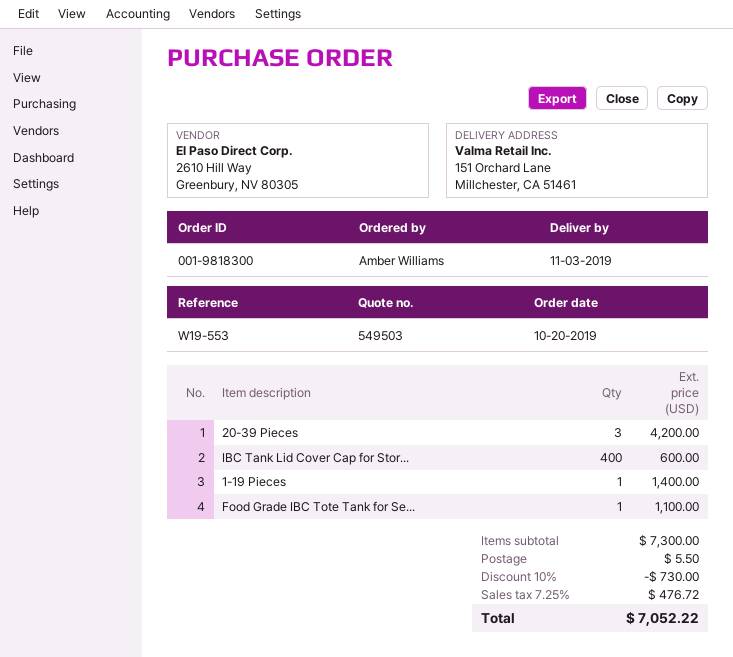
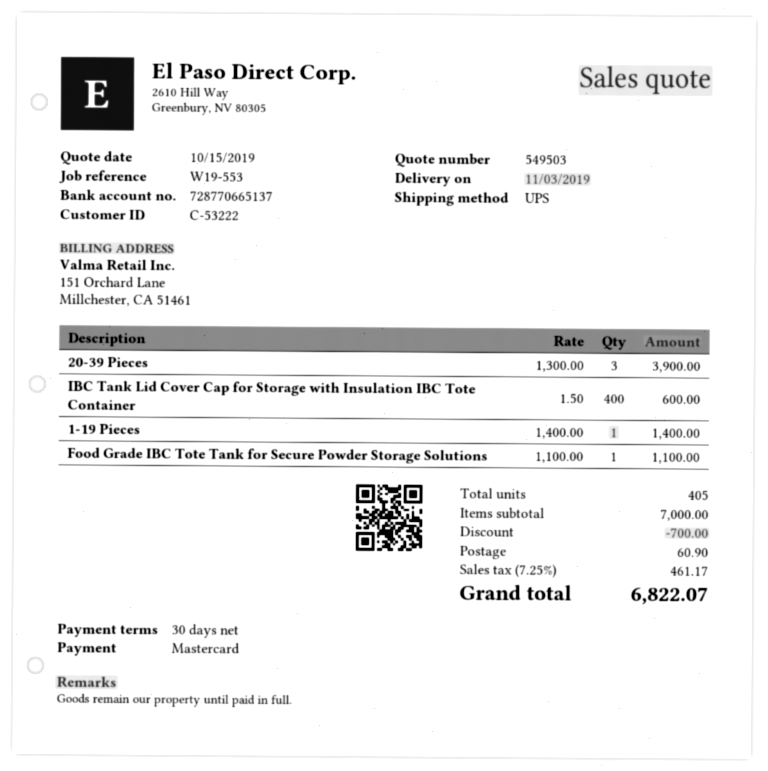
20-39 Pieces: 3 for 4200.00 -> 3 for 3900.00
subtotal: 7300.00 -> 7000.00
discount: 730.00 -> 700.00
shipping: 5.50 -> 60.90
tax: 7.25% = 476.72 -> 7.25% = 461.17
total: 7052.22 -> 6822.07

